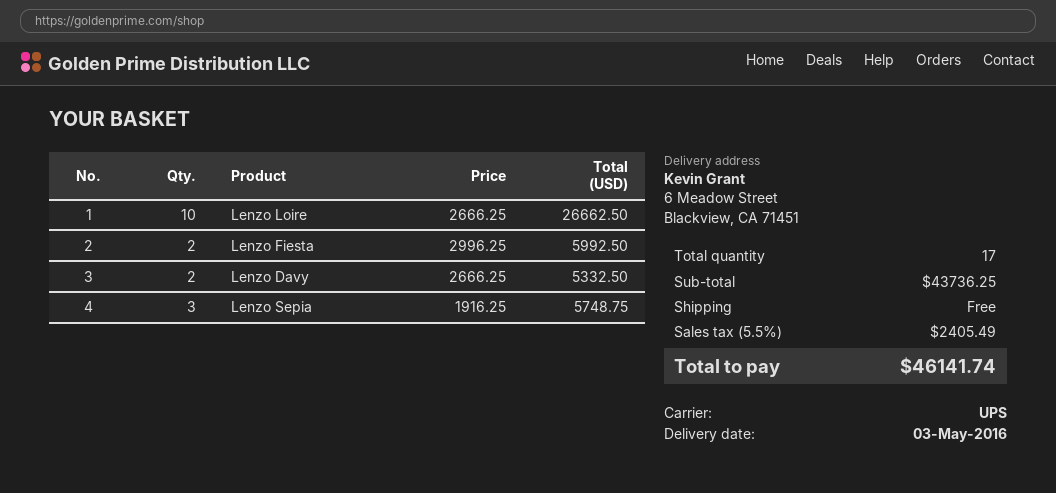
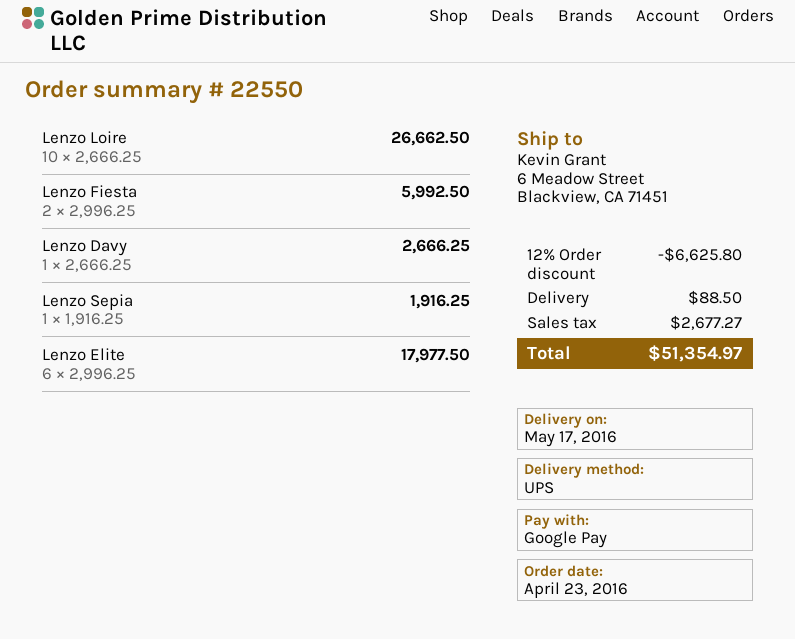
delivery date: 2016-05-03 -> 2016-05-17
Lenzo Davy: 2 x 2666.25 = 5332.50 -> 1 x 2666.25 = 2666.25
Lenzo Sepia: 3 x 1916.25 = 5748.75 -> 1 x 1916.25 = 1916.25
Lenzo Elite: none -> 6 x 2996.25 = 17977.50
discount: none -> 12% = 6625.80
shipping: 0.00 -> 88.50
tax: 2405.49 -> 2677.27
total: 46141.74 -> 51354.97

